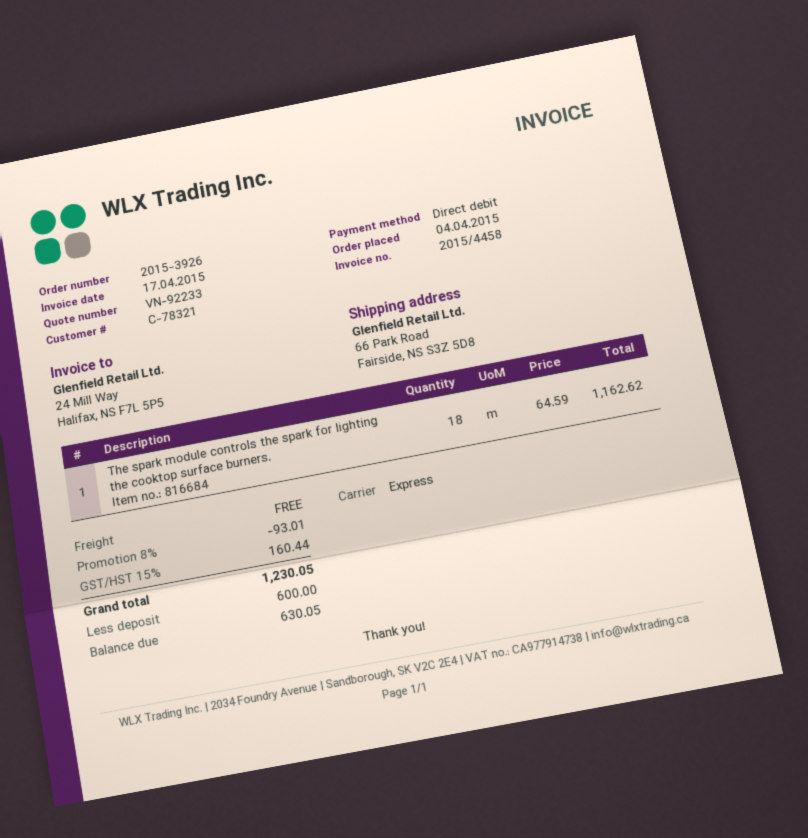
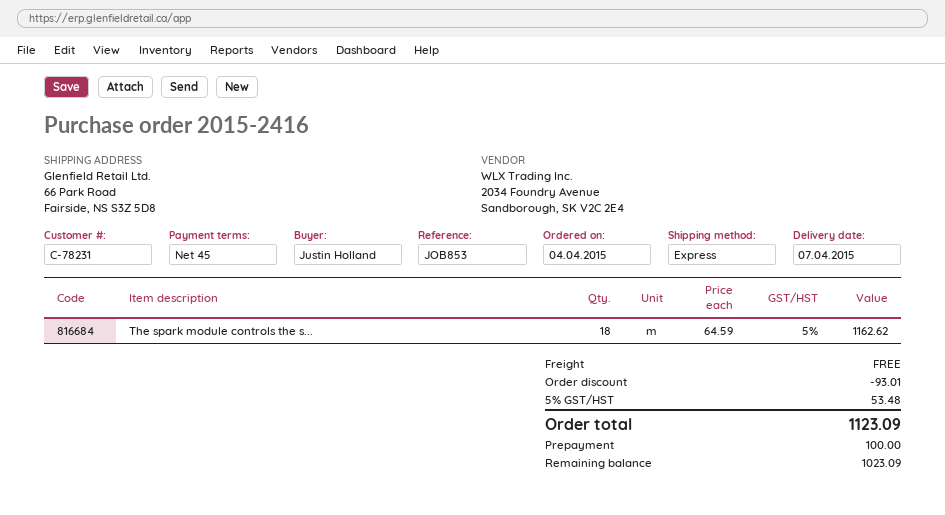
order number: 2015-3926 -> 2015-2416
customer number: C-78321 -> C-78231
tax: 15% = 160.44 -> 5% = 53.48
total: 1230.05 -> 1123.09
deposit: 600.00 -> 100.00
balance: 630.05 -> 1023.09

